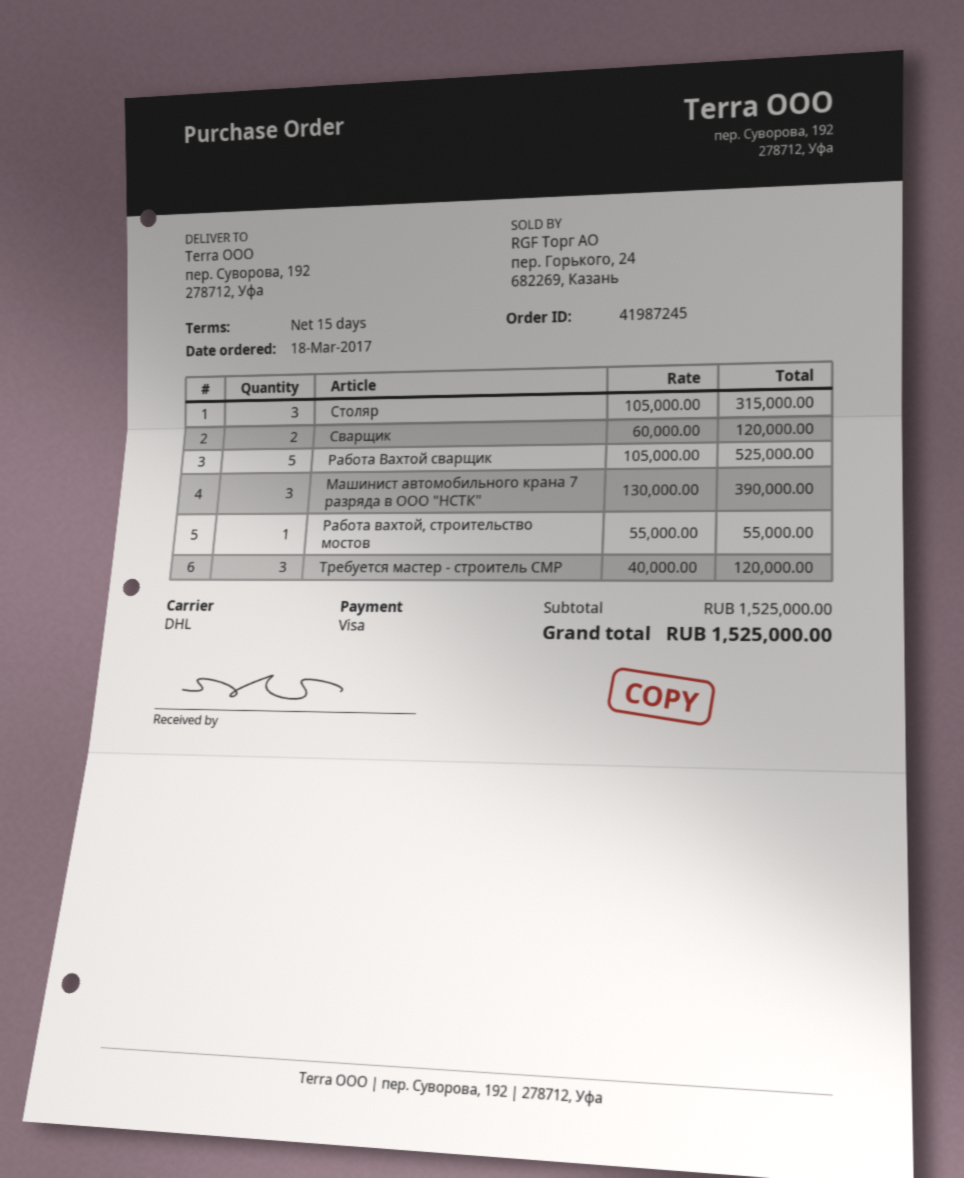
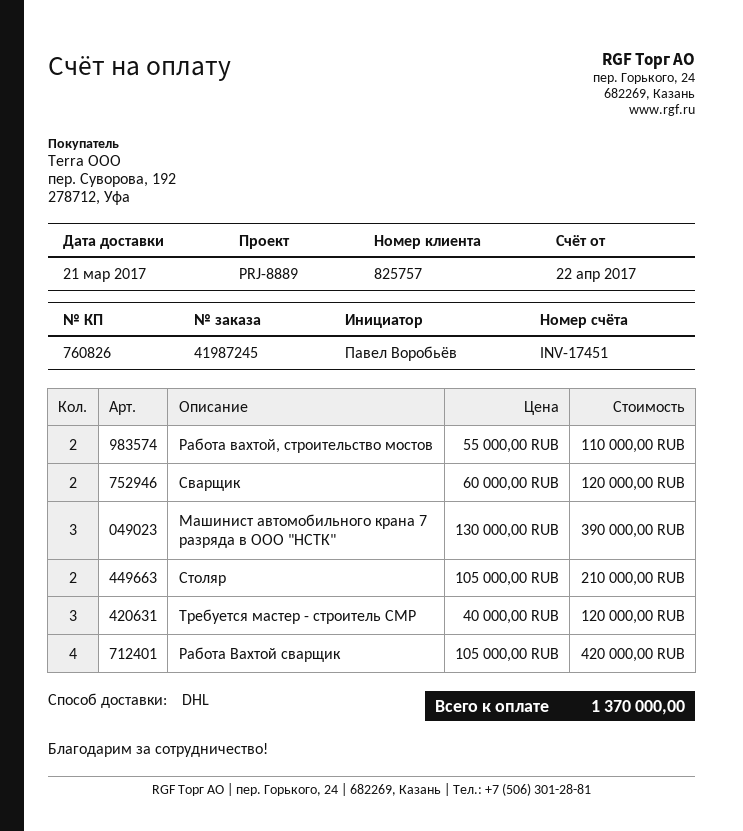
Столяр: 3 x 105000.00 = 315000.00 -> 2 x 105000.00 = 210000.00
Работа Вахтой сварщик: 5 x 105000.00 = 525000.00 -> 4 x 105000.00 = 420000.00
Работа вахтой, строительство мостов: 1 x 55000.00 = 55000.00 -> 2 x 55000.00 = 110000.00
total: 1525000.00 -> 1370000.00

